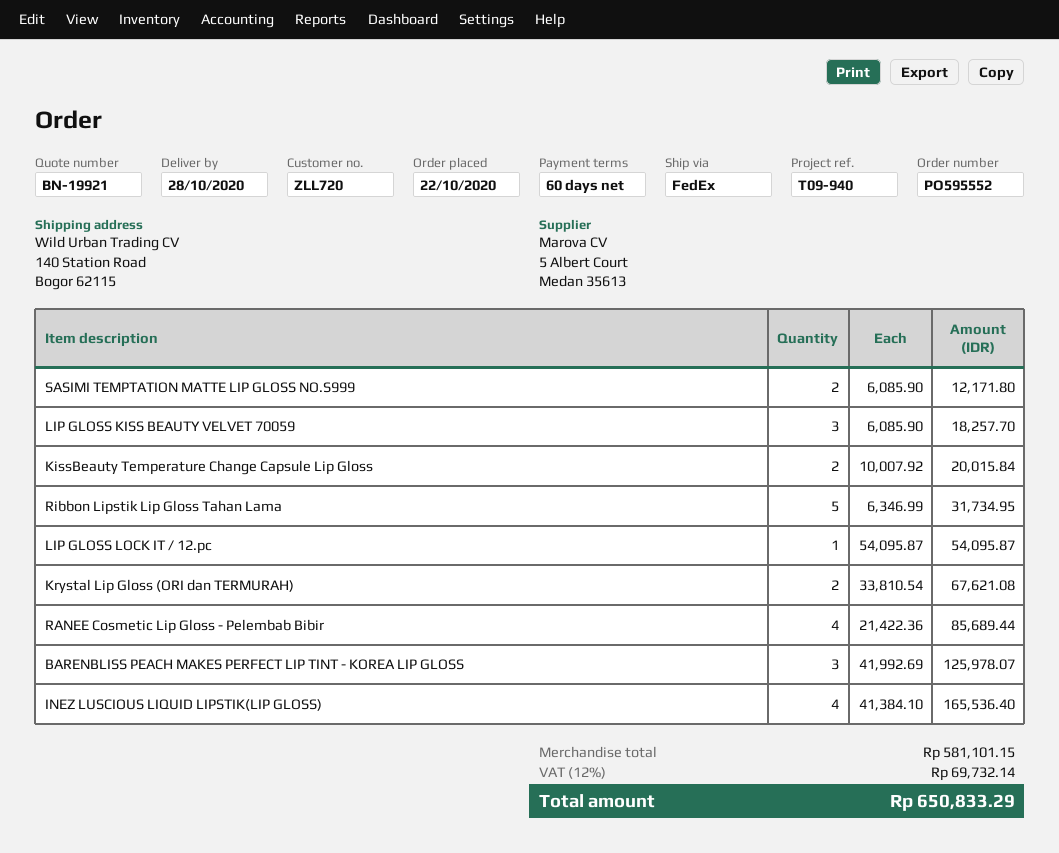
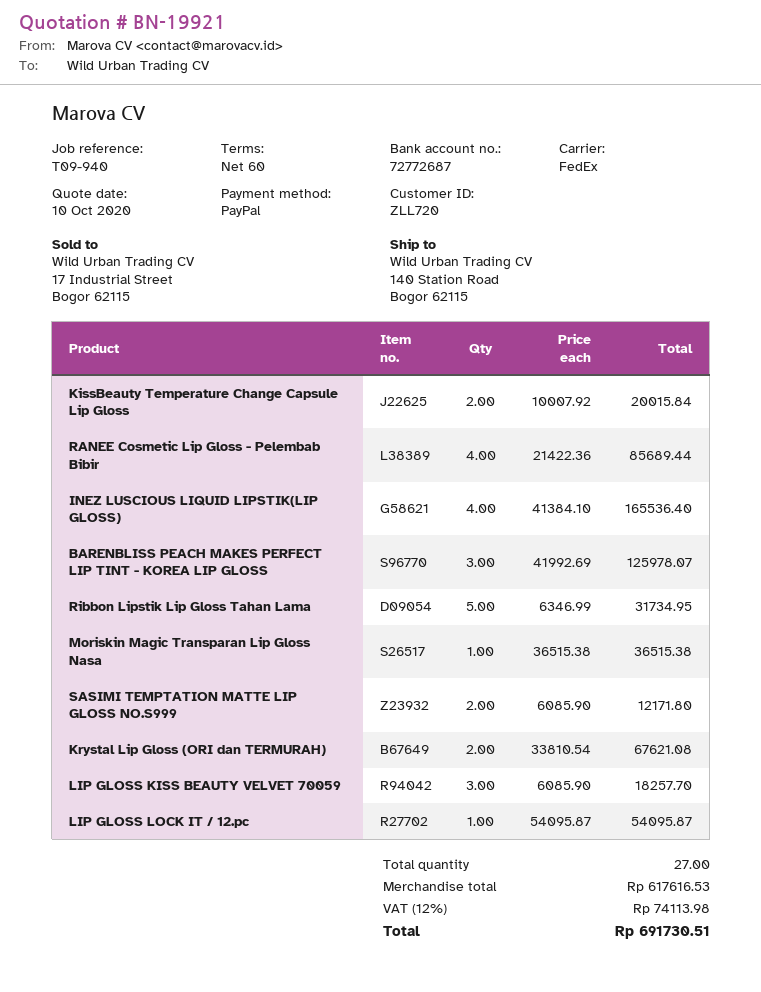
Moriskin Magic Transparan Lip Gloss Nasa: none -> 1 x 36515.38 = 36515.38
subtotal: 581101.15 -> 617616.53
tax: 12% = 69732.14 -> 12% = 74113.98
total: 650833.29 -> 691730.51

